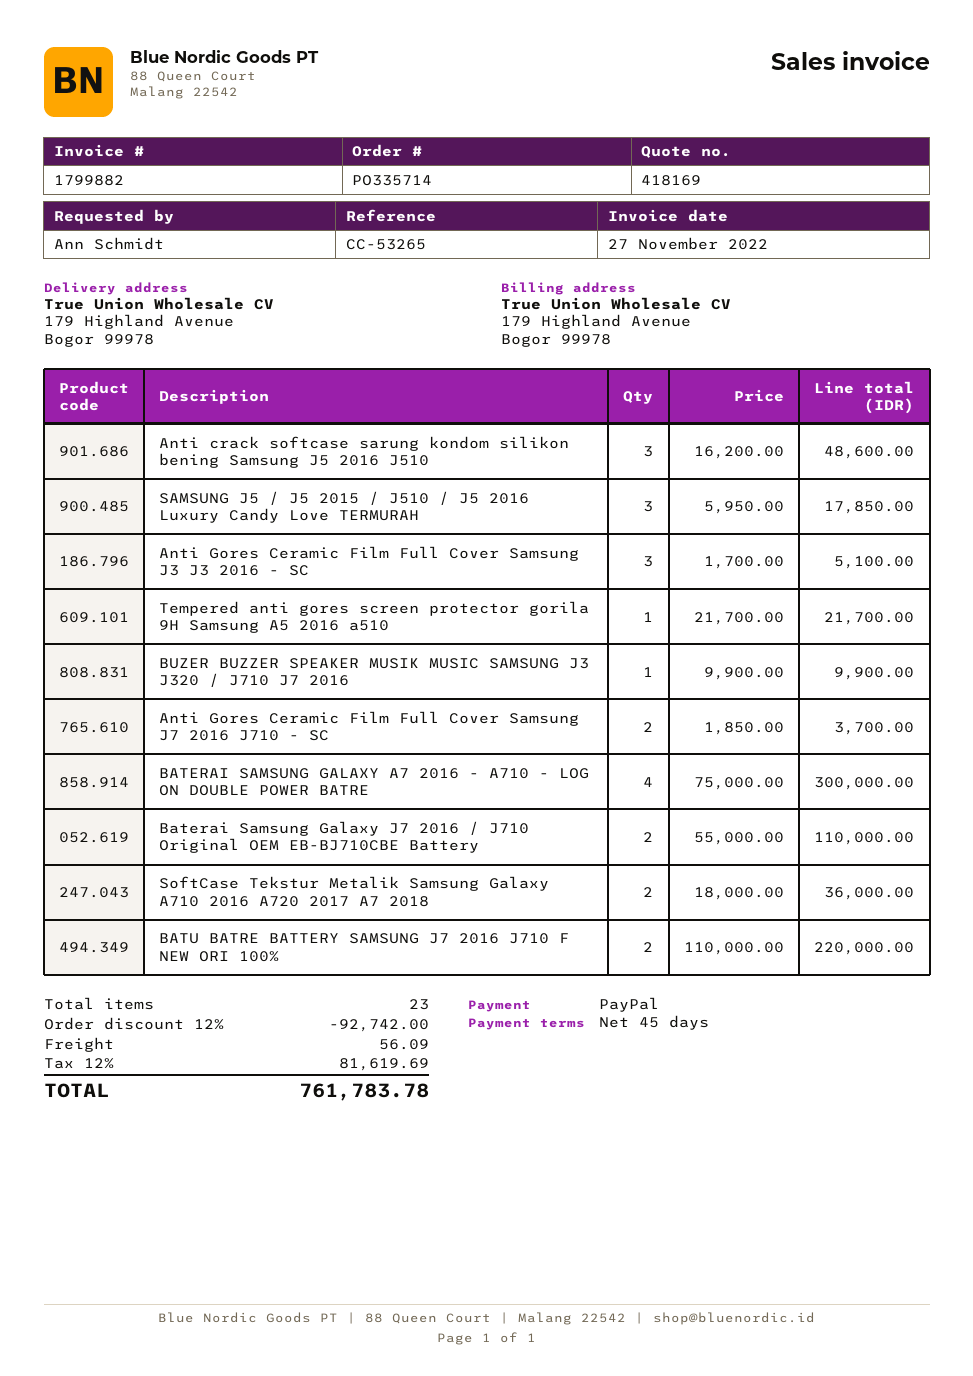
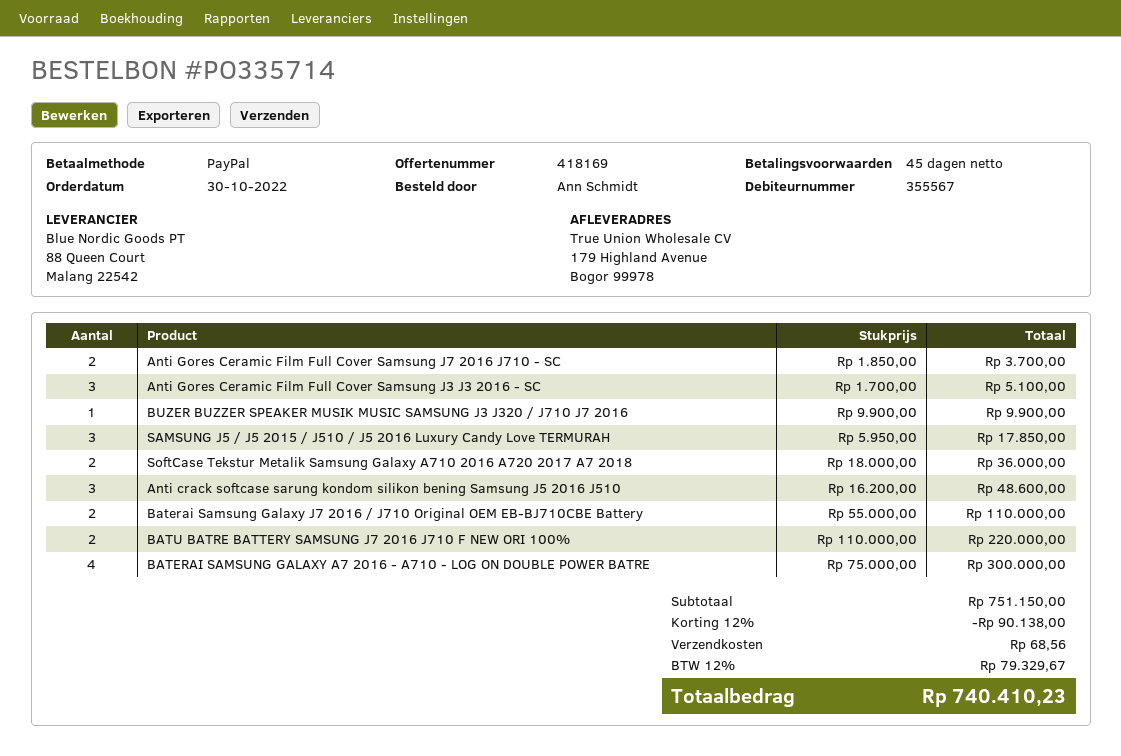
Tempered anti gores screen protector gorila 9H Samsung A5 2016 a510: 1 x 21700.00 = 21700.00 -> none
discount: 12% = 92742.00 -> 12% = 90138.00
shipping: 56.09 -> 68.56
tax: 12% = 81619.69 -> 12% = 79329.67
total: 761783.78 -> 740410.23

